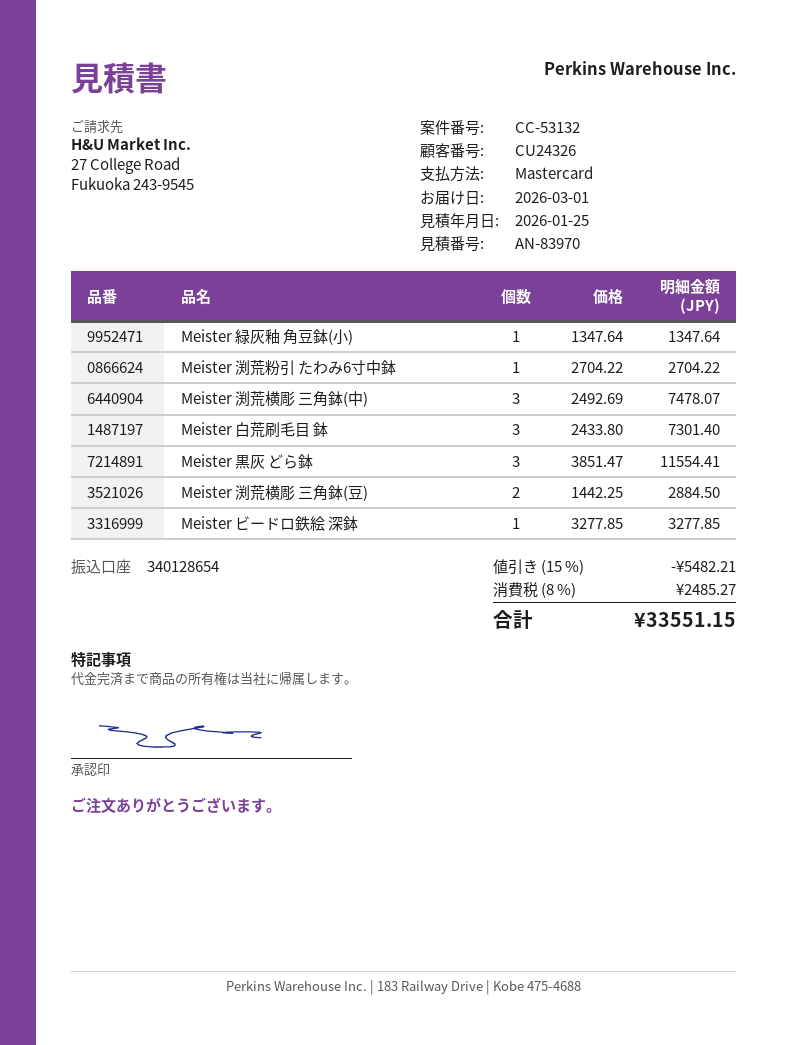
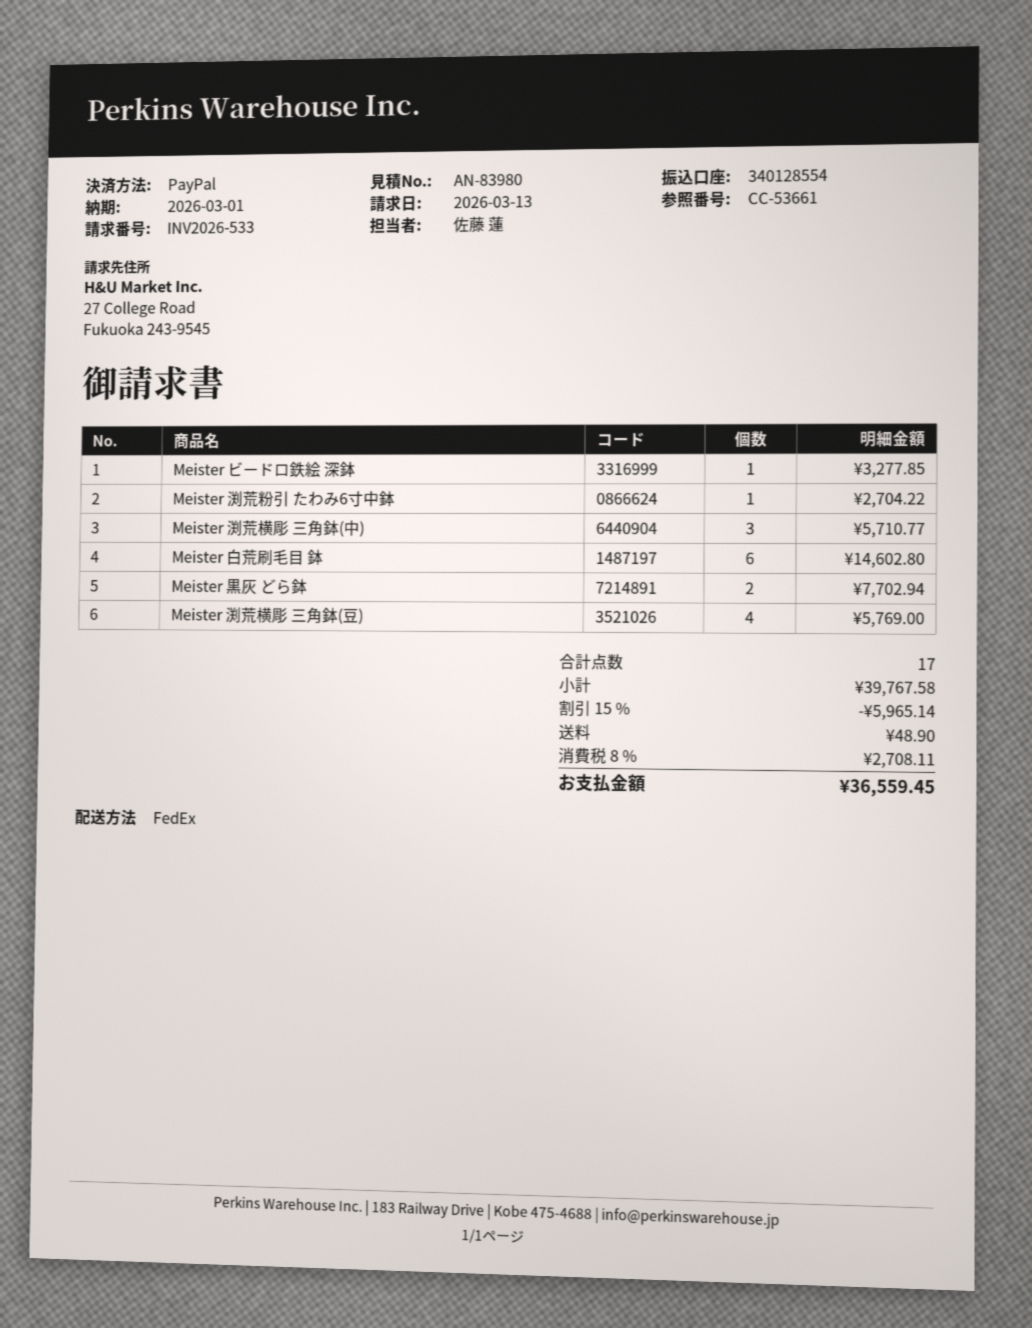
quote number: AN-83970 -> AN-83980
reference: CC-53132 -> CC-53661
payment method: Mastercard -> PayPal
bank account: 340128654 -> 340128554
Meister 緑灰釉 角豆鉢(小): 1 for 1347.64 -> none
Meister 渕荒横彫 三角鉢(中): 3 for 7478.07 -> 3 for 5710.77
Meister 白荒刷毛目 鉢: 3 for 7301.40 -> 6 for 14602.80
Meister 黒灰 どら鉢: 3 for 11554.41 -> 2 for 7702.94
Meister 渕荒横彫 三角鉢(豆): 2 for 2884.50 -> 4 for 5769.00
discount: 15% = 5482.21 -> 15% = 5965.14
shipping: none -> 48.90
tax: 8% = 2485.27 -> 8% = 2708.11
total: 33551.15 -> 36559.45

